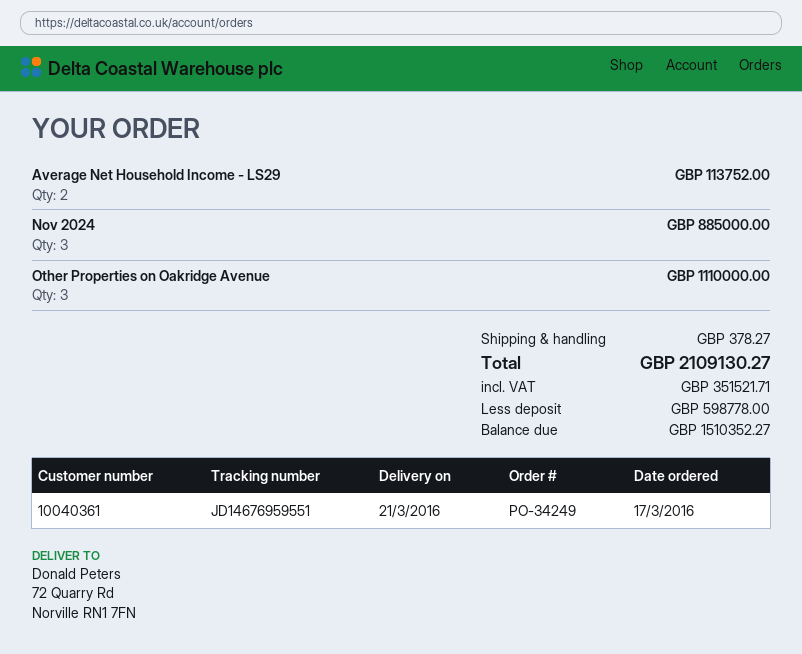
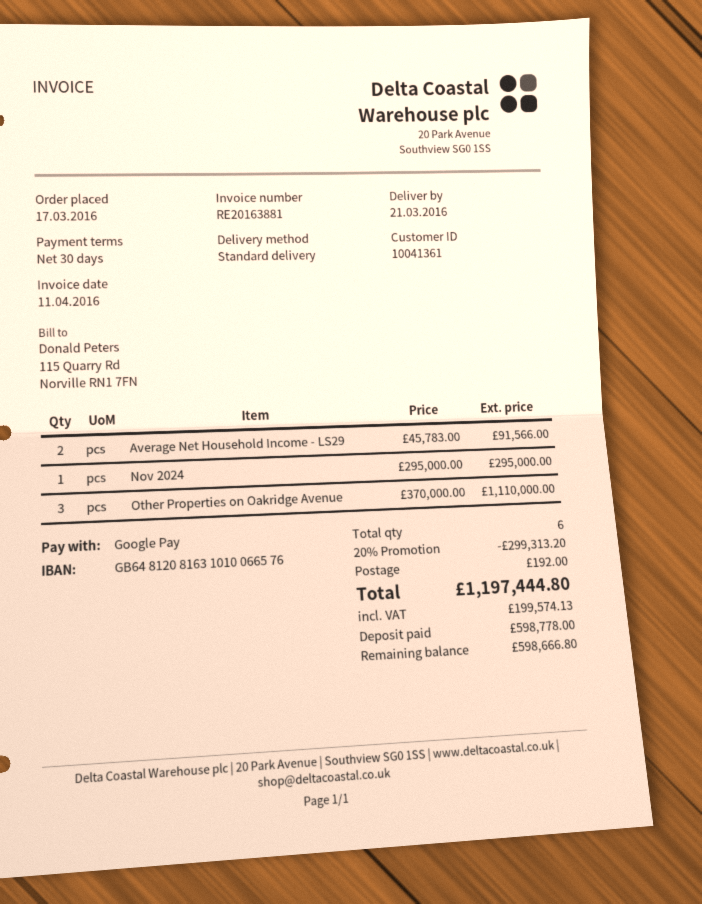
customer number: 10040361 -> 10041361
Average Net Household Income - LS29: 2 for 113752.00 -> 2 for 91566.00
Nov 2024: 3 for 885000.00 -> 1 for 295000.00
discount: none -> 20% = 299313.20
shipping: 378.27 -> 192.00
tax: 351521.71 -> 199574.13
total: 2109130.27 -> 1197444.80
balance: 1510352.27 -> 598666.80

